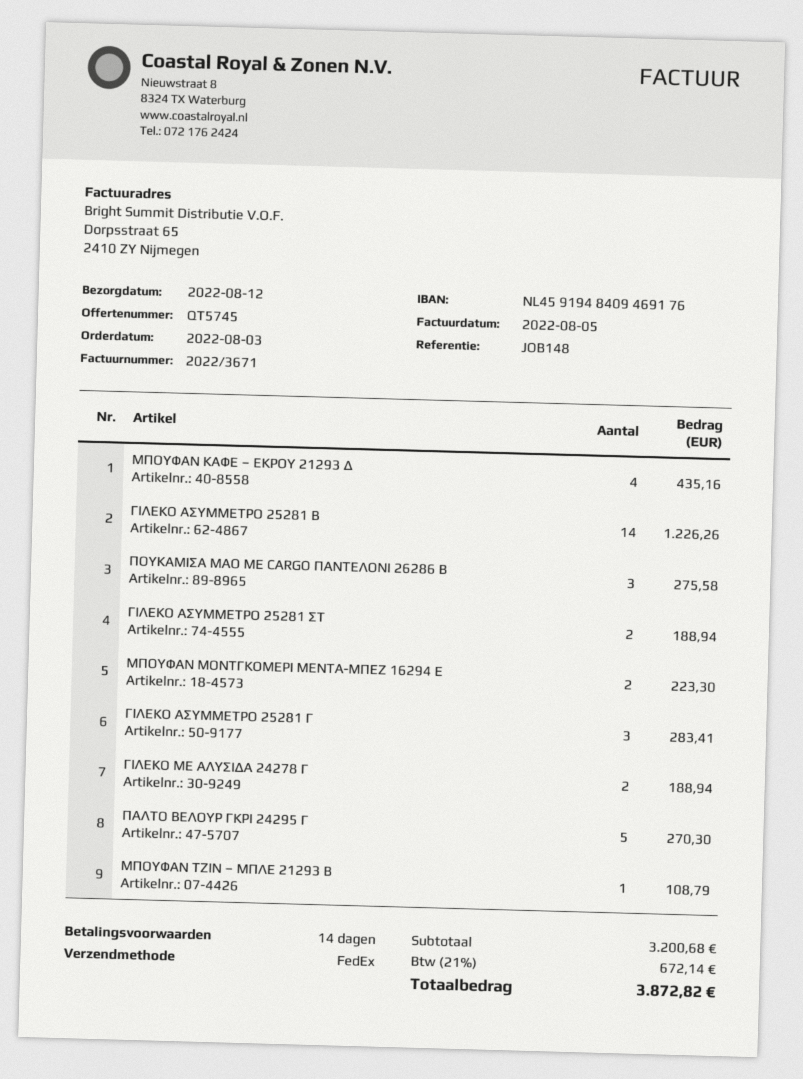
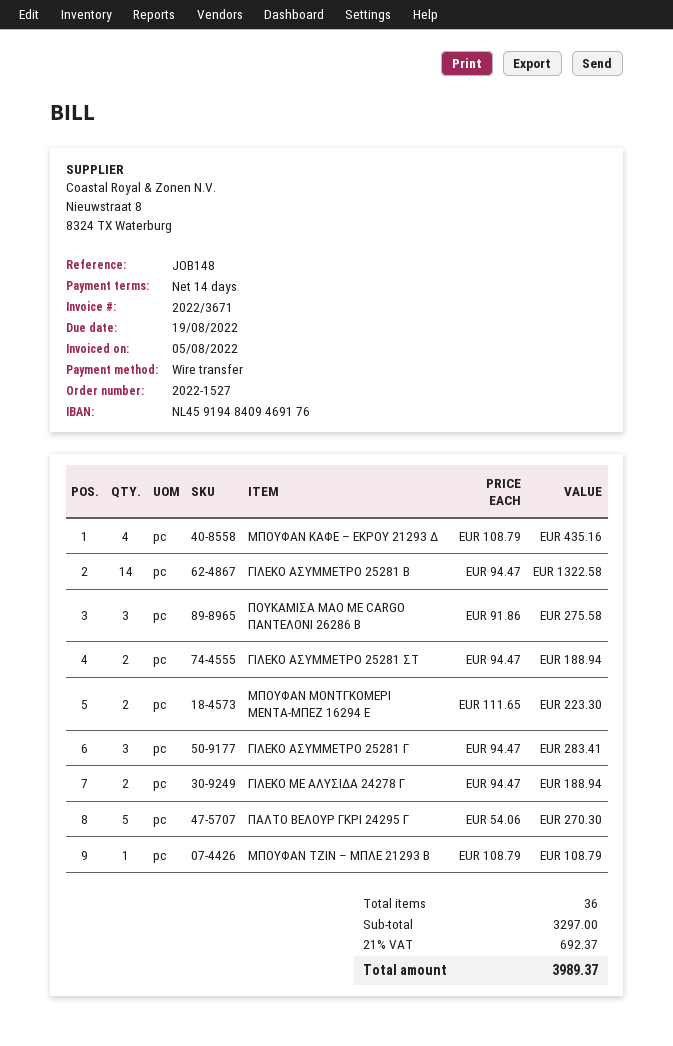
ΓΙΛΕΚΟ ΑΣΥΜΜΕΤΡΟ 25281 Β: 14 for 1226.26 -> 14 for 1322.58
subtotal: 3200.68 -> 3297.00
tax: 21% = 672.14 -> 21% = 692.37
total: 3872.82 -> 3989.37

